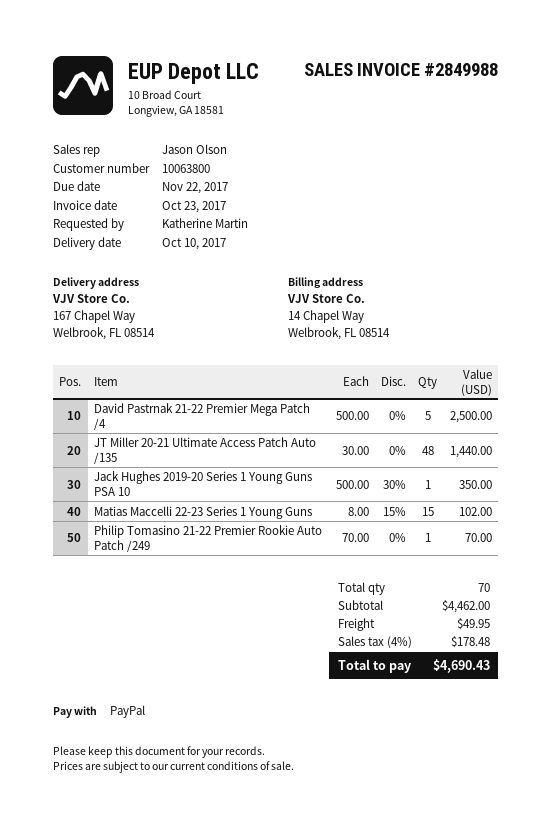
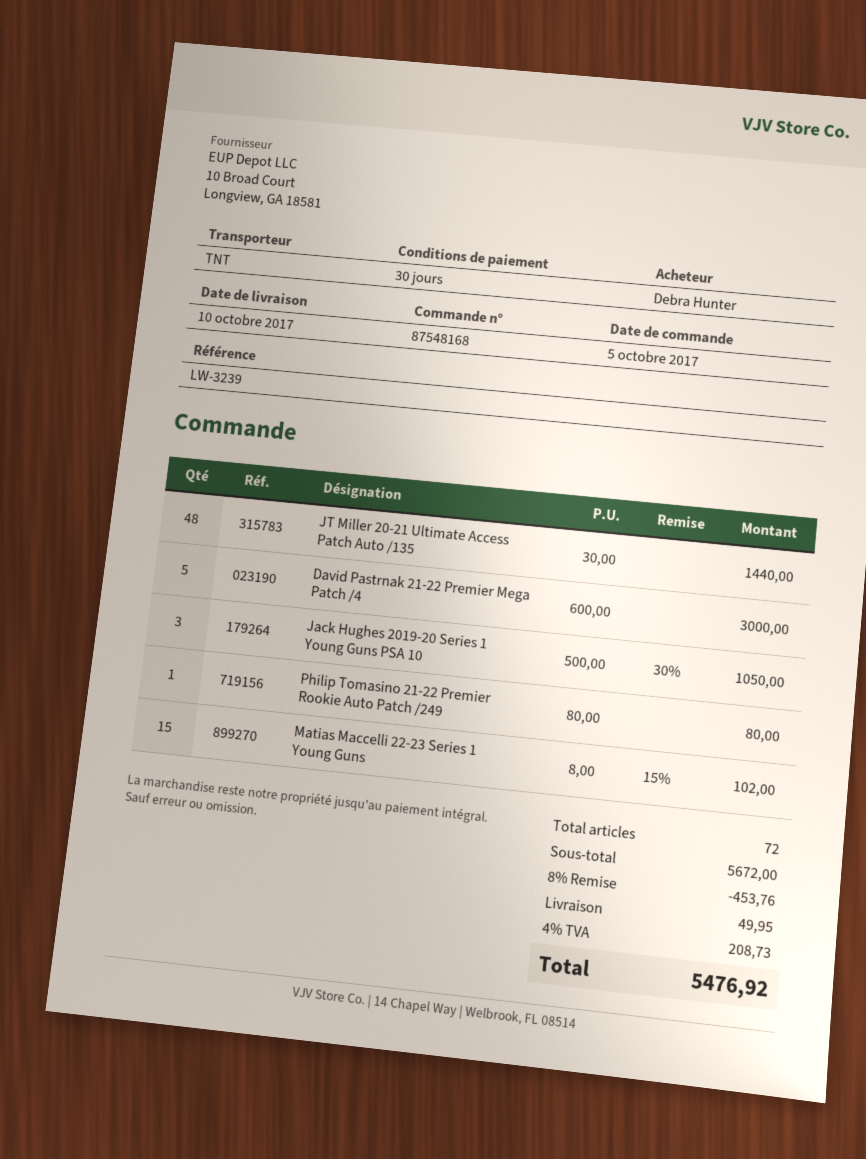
ordered by: Katherine Martin -> Debra Hunter
David Pastrnak 21-22 Premier Mega Patch /4: 5 x 500.00 = 2500.00 -> 5 x 600.00 = 3000.00
Jack Hughes 2019-20 Series 1 Young Guns PSA 10: 1 x 500.00 - 30% = 350.00 -> 3 x 500.00 - 30% = 1050.00
Philip Tomasino 21-22 Premier Rookie Auto Patch /249: 1 x 70.00 = 70.00 -> 1 x 80.00 = 80.00
total quantity: 70 -> 72
subtotal: 4462.00 -> 5672.00
discount: none -> 8% = 453.76
tax: 4% = 178.48 -> 4% = 208.73
total: 4690.43 -> 5476.92

